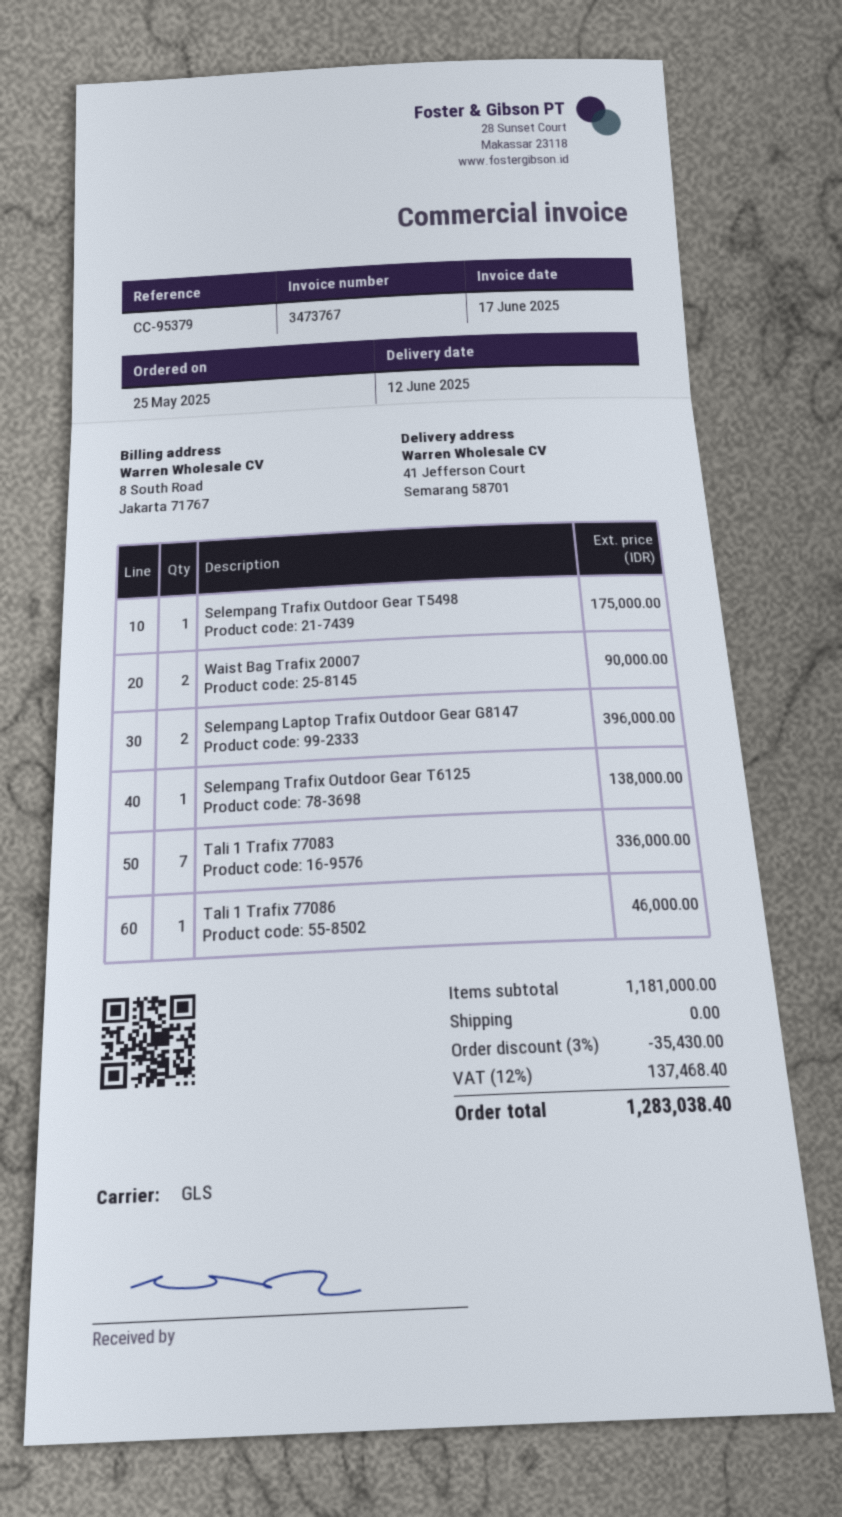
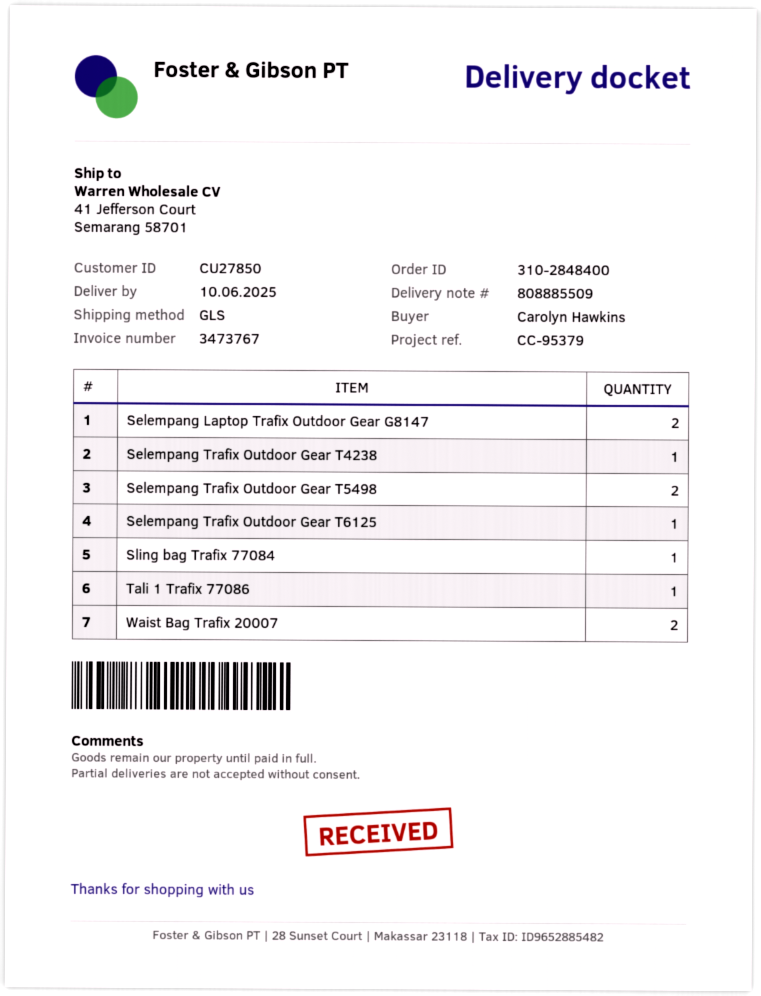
delivery date: 2025-06-12 -> 2025-06-10
Selempang Trafix Outdoor Gear T5498: 1 -> 2
Tali 1 Trafix 77083: 7 -> none
Selempang Trafix Outdoor Gear T4238: none -> 1
Sling bag Trafix 77084: none -> 1

